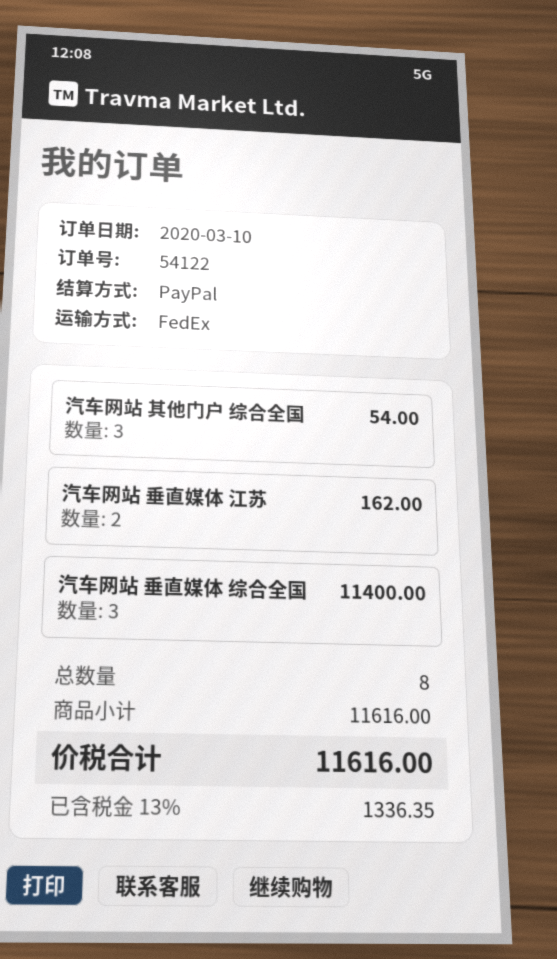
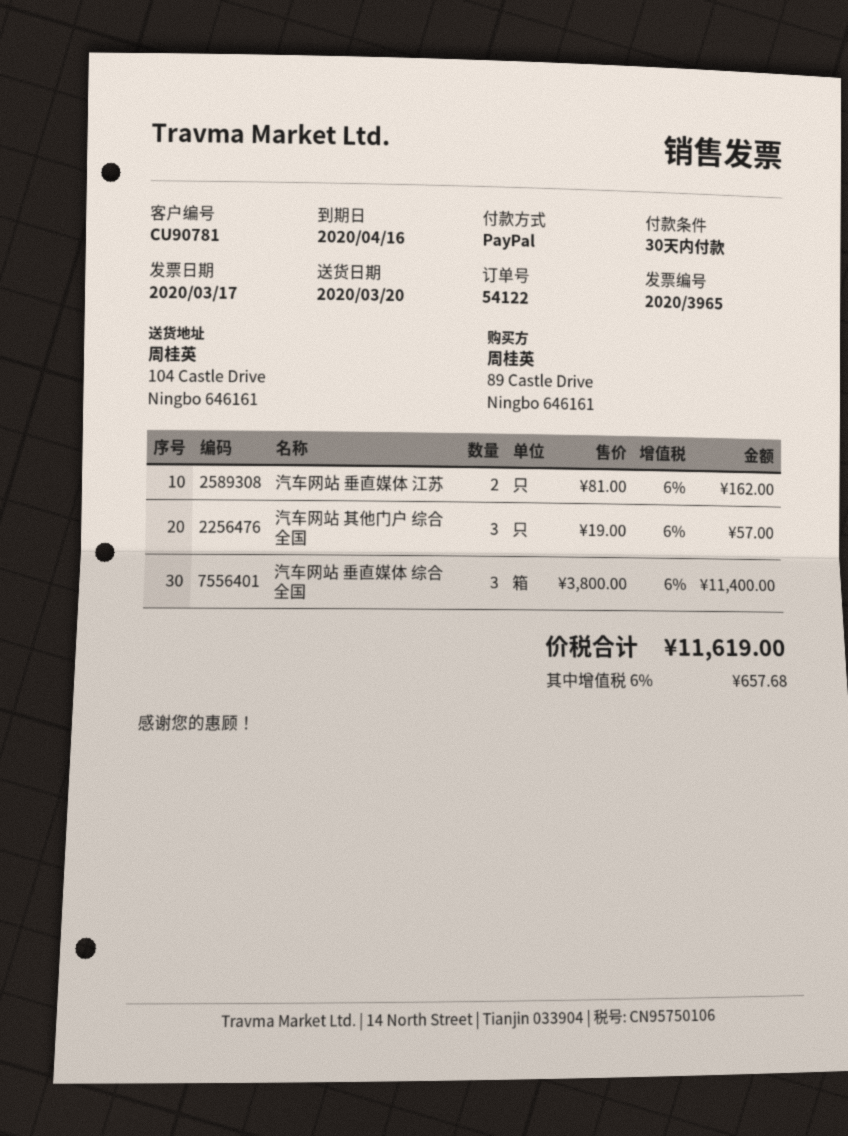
汽车网站 其他门户 综合全国: 3 for 54.00 -> 3 for 57.00
tax: 13% = 1336.35 -> 6% = 657.68
total: 11616.00 -> 11619.00

